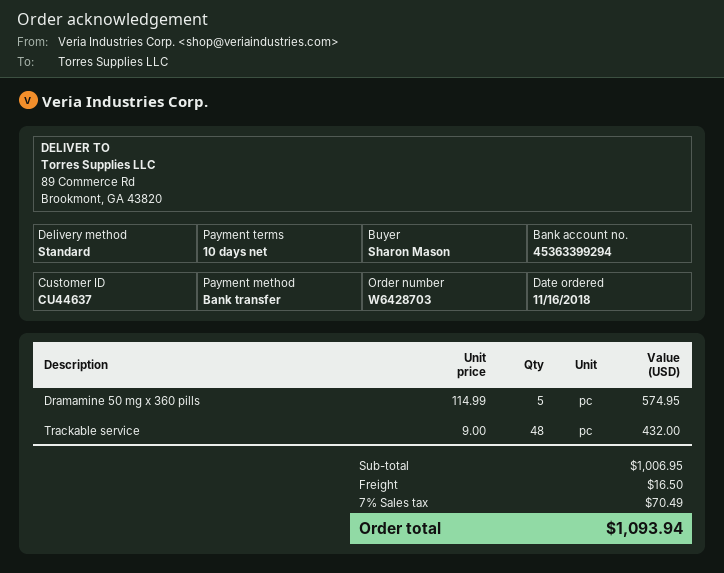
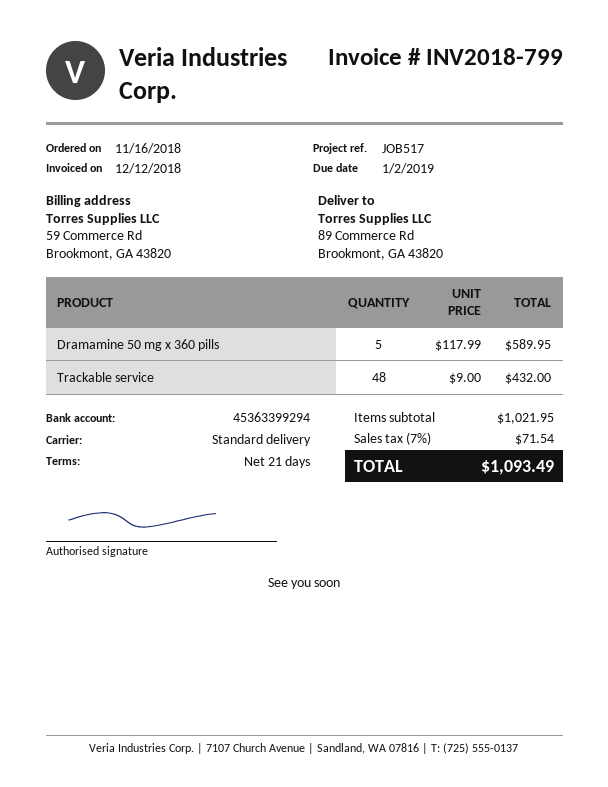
payment terms: 10 days -> 21 days
Dramamine 50 mg x 360 pills: 5 x 114.99 = 574.95 -> 5 x 117.99 = 589.95
subtotal: 1006.95 -> 1021.95
shipping: 16.50 -> none
tax: 7% = 70.49 -> 7% = 71.54
total: 1093.94 -> 1093.49

